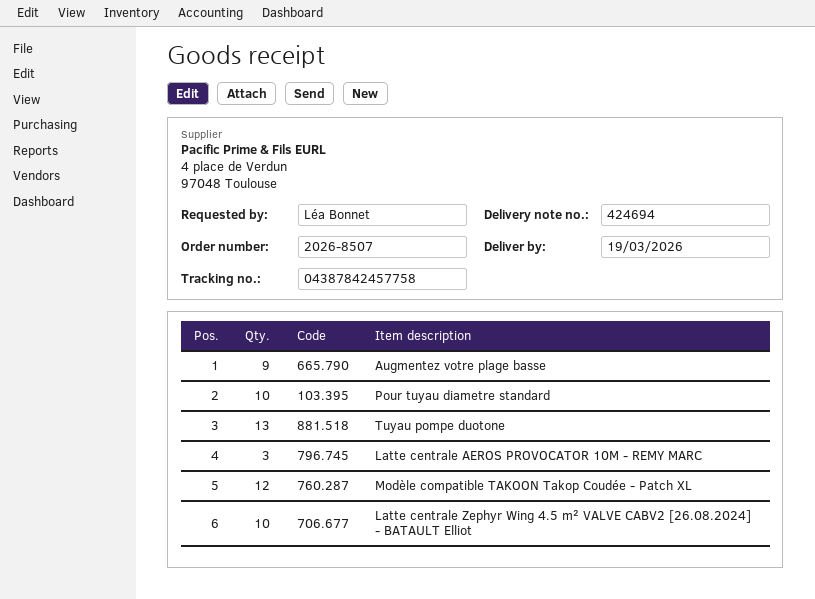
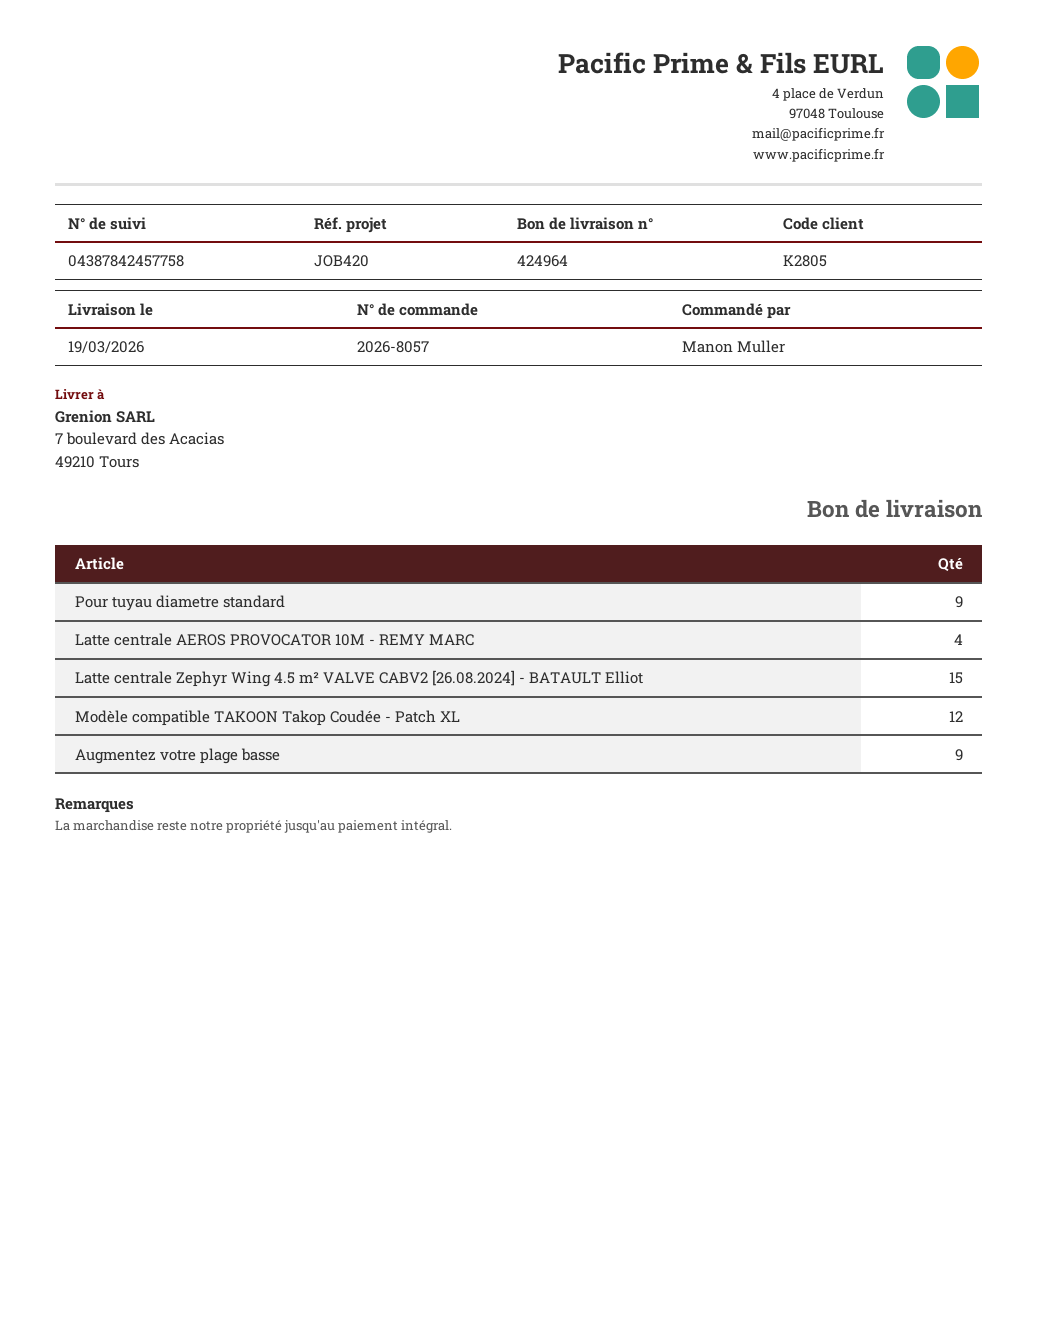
order number: 2026-8507 -> 2026-8057
delivery note number: 424694 -> 424964
ordered by: Léa Bonnet -> Manon Muller
Pour tuyau diametre standard: 10 -> 9
Tuyau pompe duotone: 13 -> none
Latte centrale AEROS PROVOCATOR 10M - REMY MARC: 3 -> 4
Latte centrale Zephyr Wing 4.5 m² VALVE CABV2 [26.08.2024] - BATAULT Elliot: 10 -> 15

